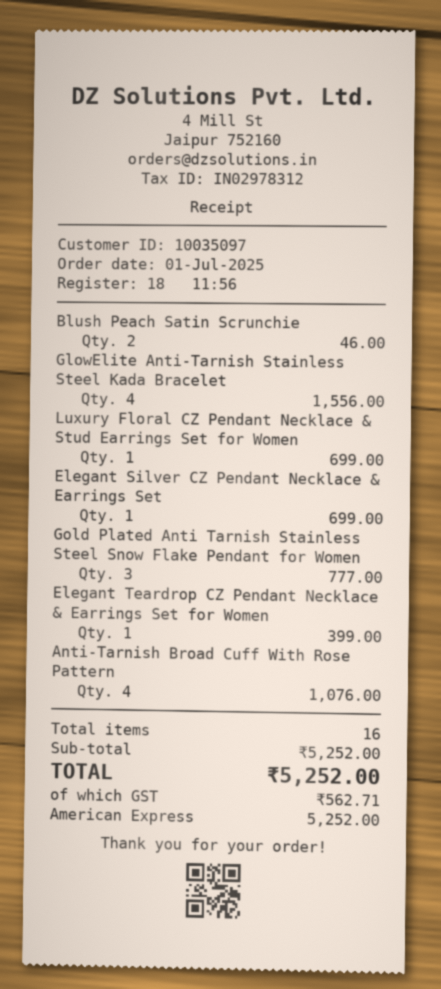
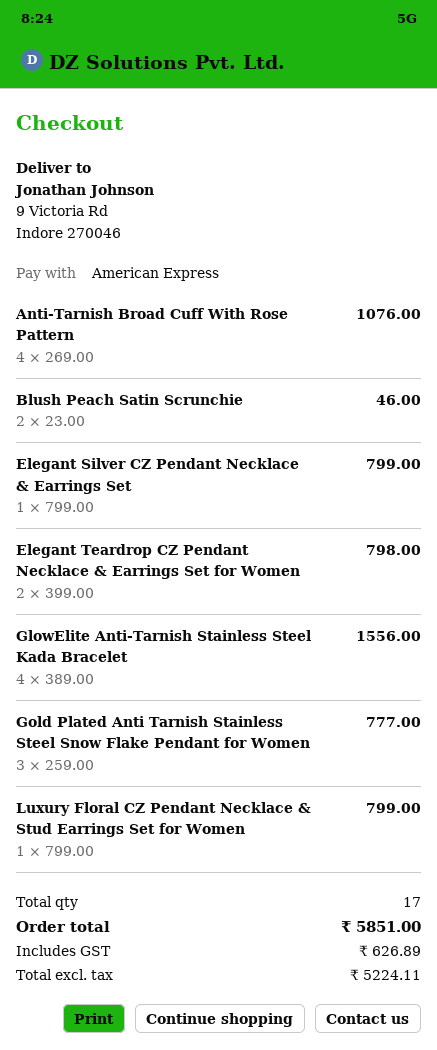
Luxury Floral CZ Pendant Necklace & Stud Earrings Set for Women: 1 for 699.00 -> 1 for 799.00
Elegant Silver CZ Pendant Necklace & Earrings Set: 1 for 699.00 -> 1 for 799.00
Elegant Teardrop CZ Pendant Necklace & Earrings Set for Women: 1 for 399.00 -> 2 for 798.00
total quantity: 16 -> 17
tax: 562.71 -> 626.89
total: 5252.00 -> 5851.00

